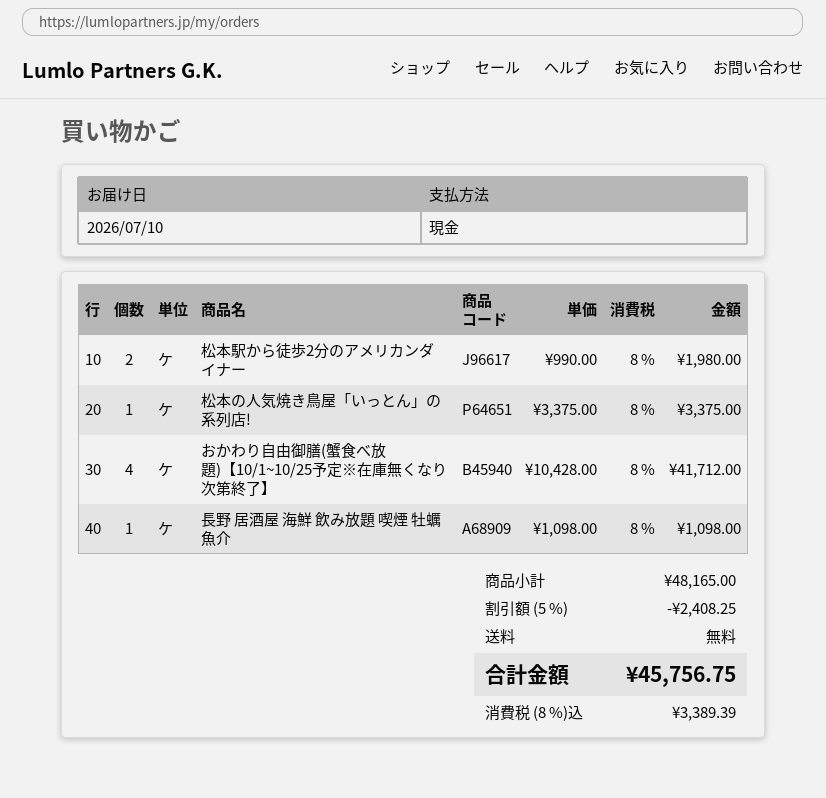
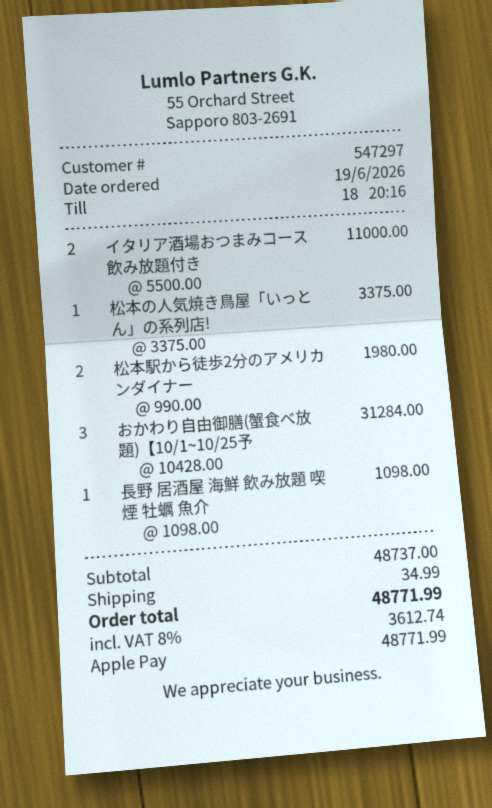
payment method: cash -> Apple Pay
おかわり自由御膳(蟹食べ放題)【10/1~10/25予定※在庫無くなり次第終了】: 4 x 10428.00 = 41712.00 -> 3 x 10428.00 = 31284.00
イタリア酒場おつまみコース 飲み放題付き: none -> 2 x 5500.00 = 11000.00
subtotal: 48165.00 -> 48737.00
discount: 5% = 2408.25 -> none
shipping: 0.00 -> 34.99
tax: 8% = 3389.39 -> 8% = 3612.74
total: 45756.75 -> 48771.99

